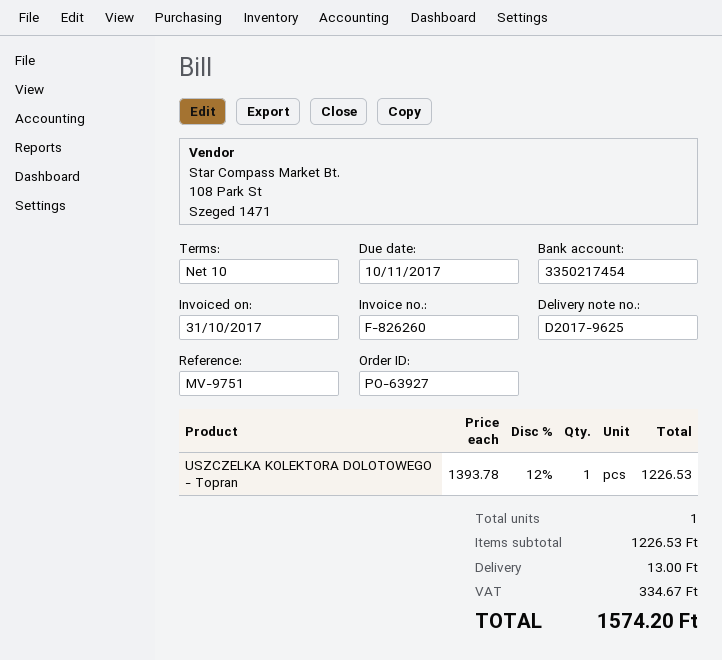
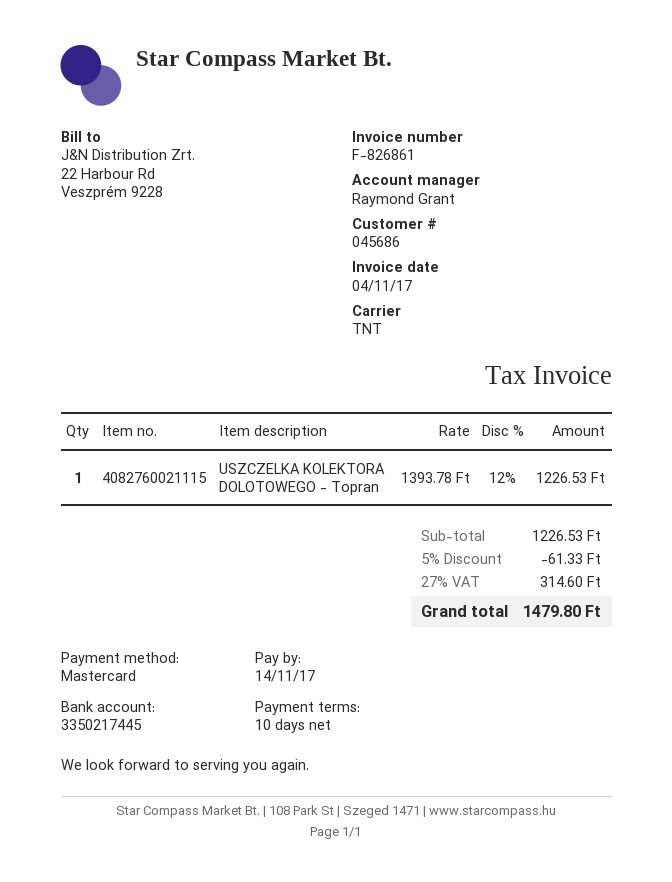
invoice number: F-826260 -> F-826861
invoice date: 2017-10-31 -> 2017-11-04
due date: 2017-11-10 -> 2017-11-14
bank account: 3350217454 -> 3350217445
discount: none -> 5% = 61.33
shipping: 13.00 -> none
tax: 334.67 -> 314.60
total: 1574.20 -> 1479.80

